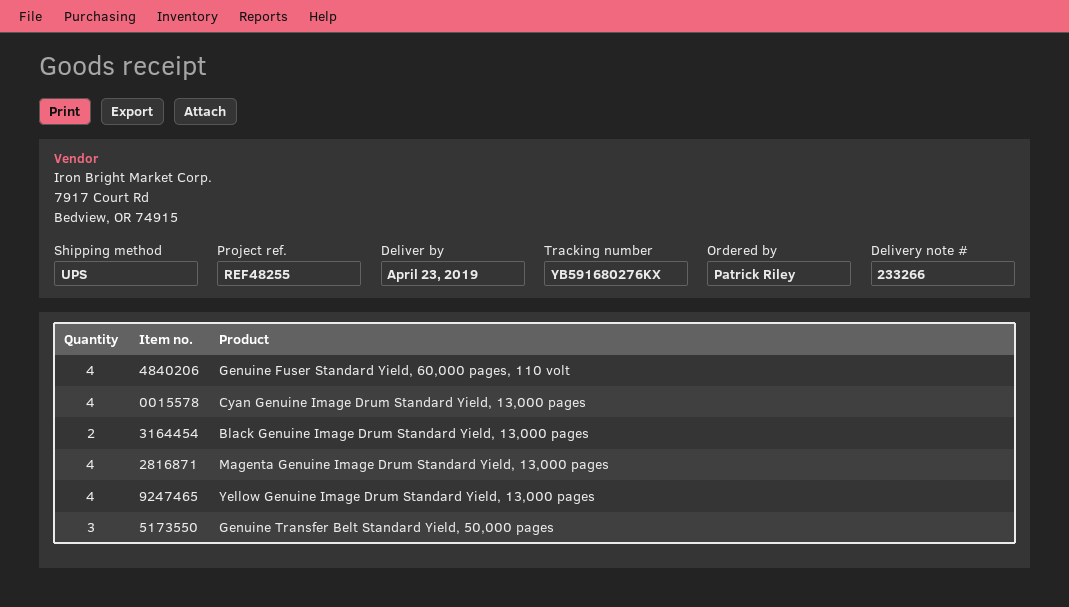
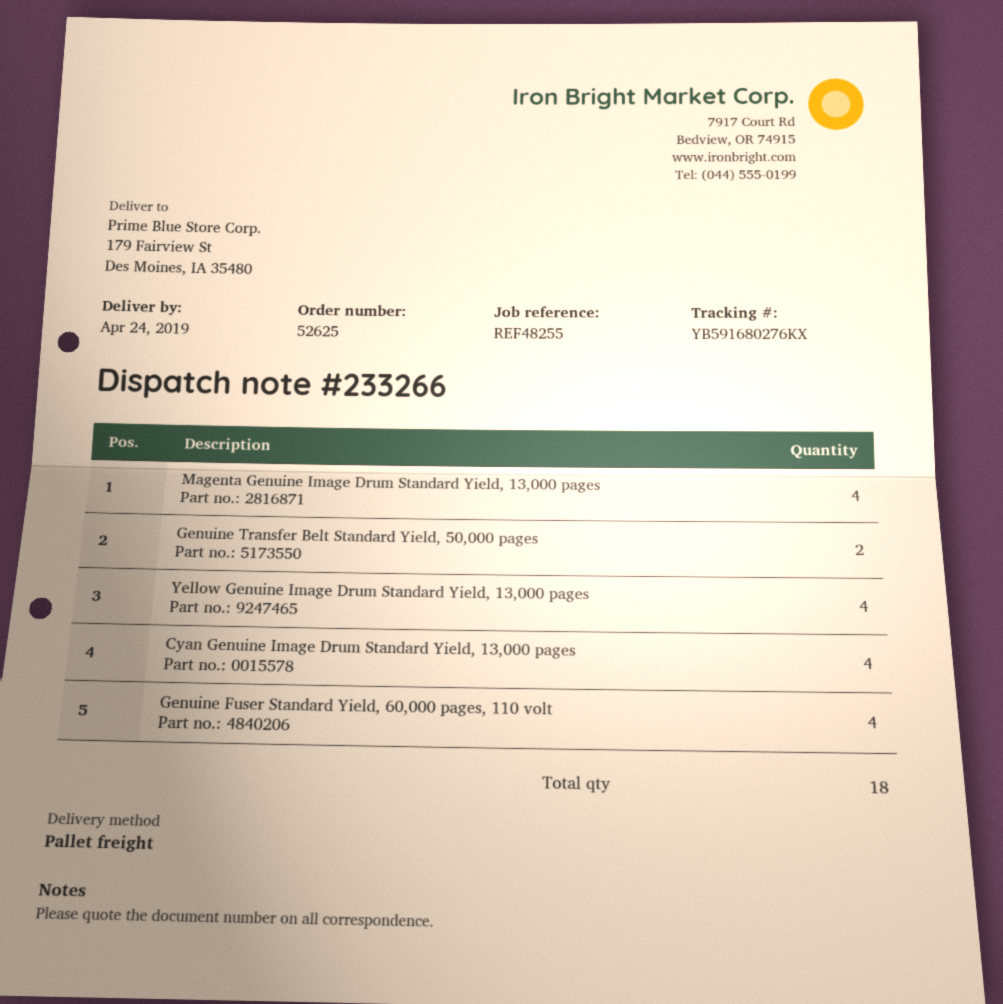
delivery date: 2019-04-23 -> 2019-04-24
shipping method: UPS -> pallet freight
Black Genuine Image Drum Standard Yield, 13,000 pages: 2 -> none
Genuine Transfer Belt Standard Yield, 50,000 pages: 3 -> 2

